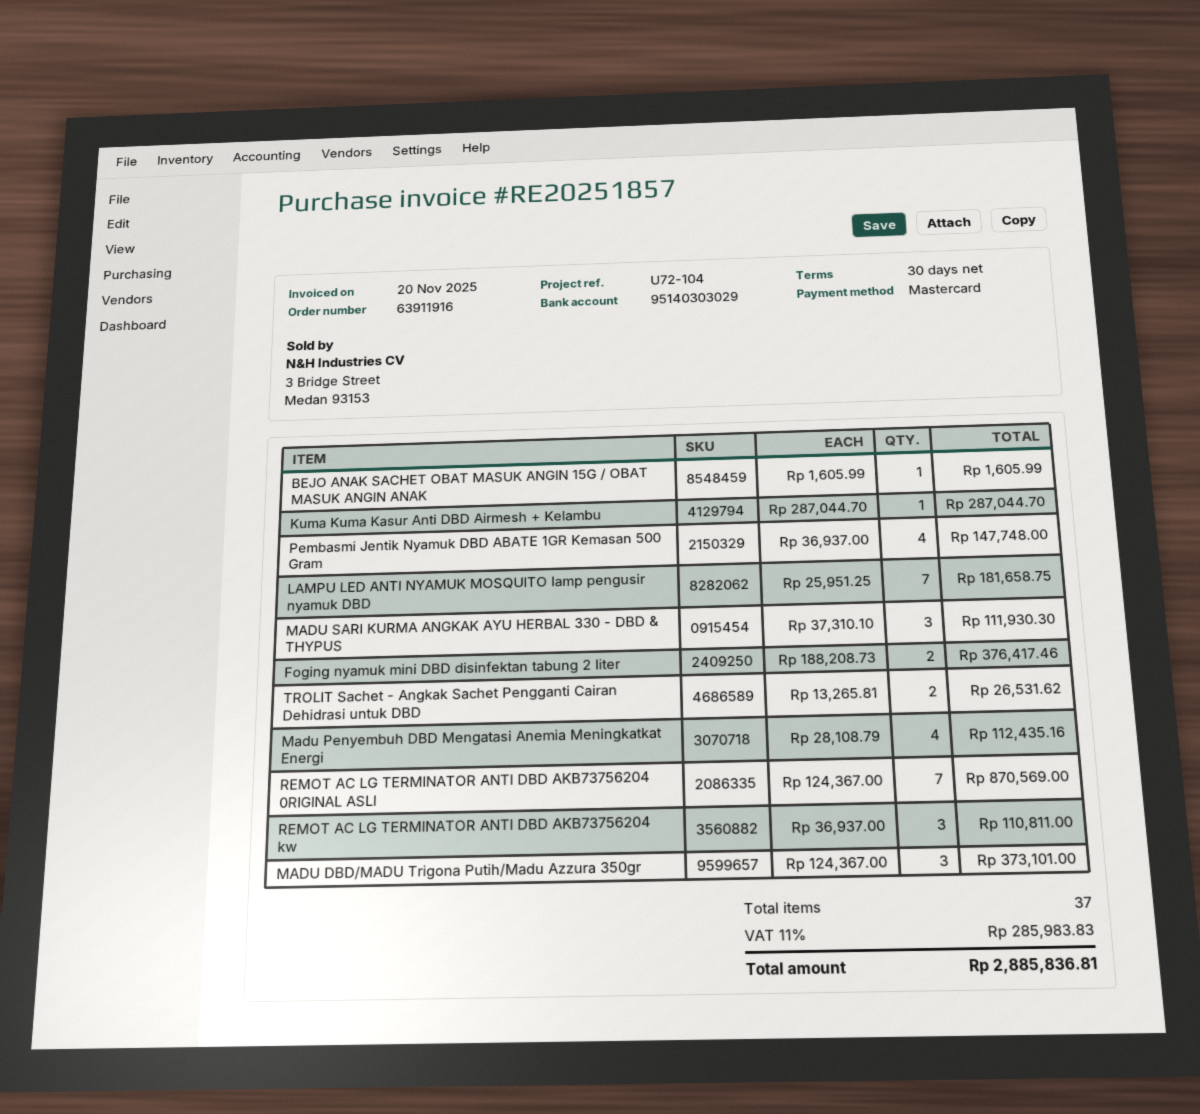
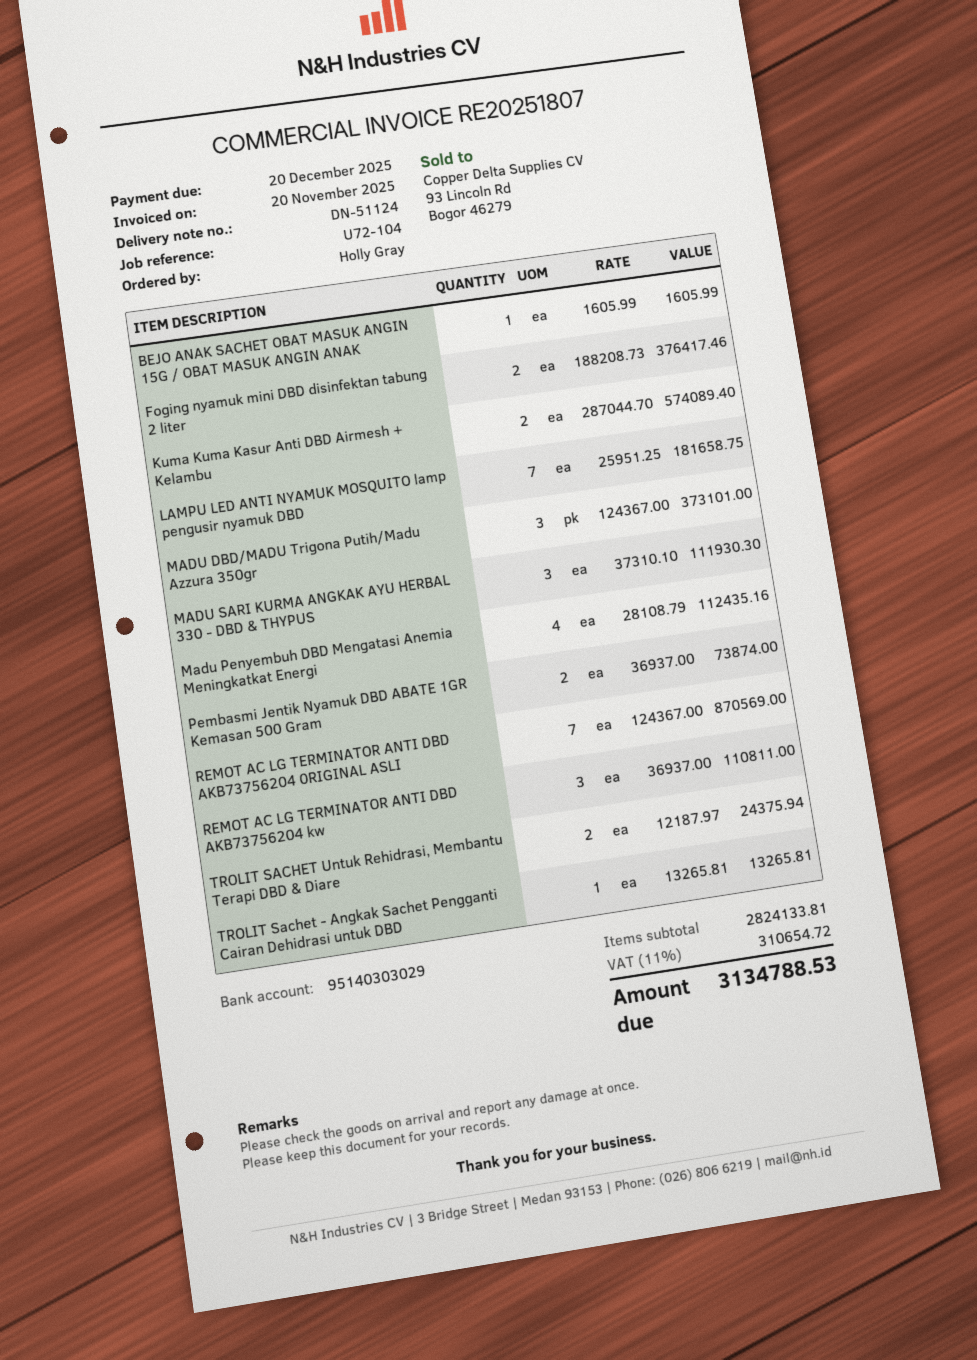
invoice number: RE20251857 -> RE20251807
Kuma Kuma Kasur Anti DBD Airmesh + Kelambu: 1 x 287044.70 = 287044.70 -> 2 x 287044.70 = 574089.40
Pembasmi Jentik Nyamuk DBD ABATE 1GR Kemasan 500 Gram: 4 x 36937.00 = 147748.00 -> 2 x 36937.00 = 73874.00
TROLIT Sachet - Angkak Sachet Pengganti Cairan Dehidrasi untuk DBD: 2 x 13265.81 = 26531.62 -> 1 x 13265.81 = 13265.81
TROLIT SACHET Untuk Rehidrasi, Membantu Terapi DBD & Diare: none -> 2 x 12187.97 = 24375.94
tax: 11% = 285983.83 -> 11% = 310654.72
total: 2885836.81 -> 3134788.53

